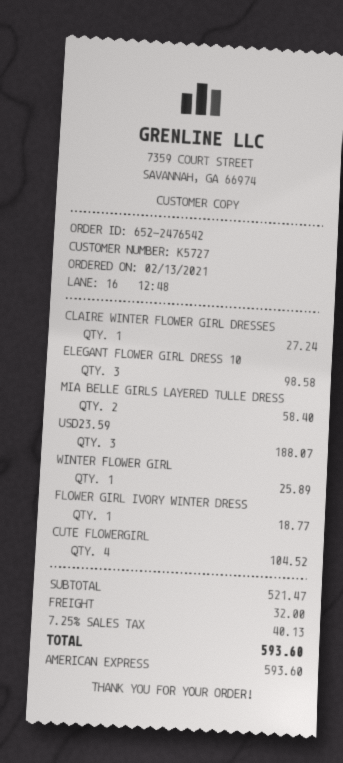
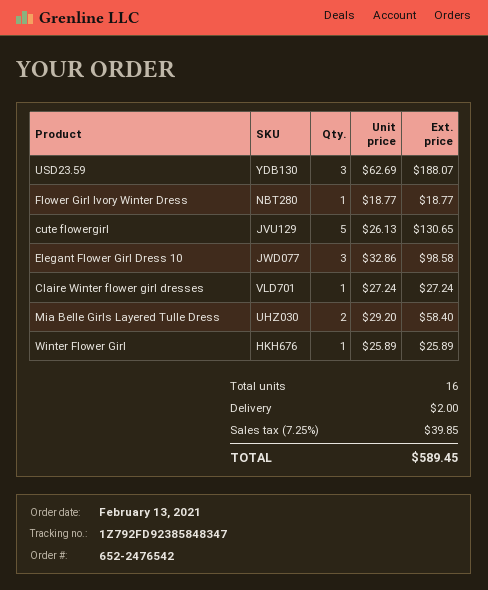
CUTE FLOWERGIRL: 4 for 104.52 -> 5 for 130.65
shipping: 32.00 -> 2.00
tax: 7.25% = 40.13 -> 7.25% = 39.85
total: 593.60 -> 589.45

